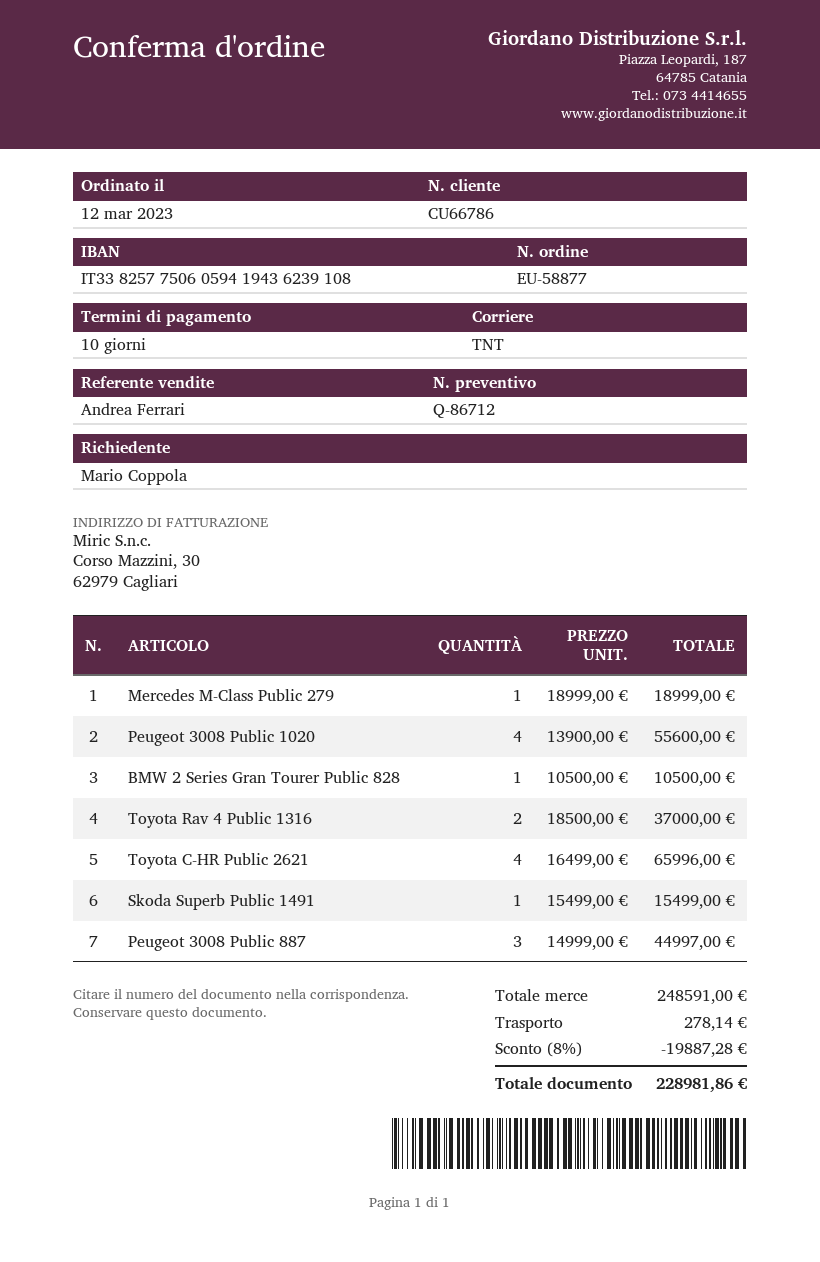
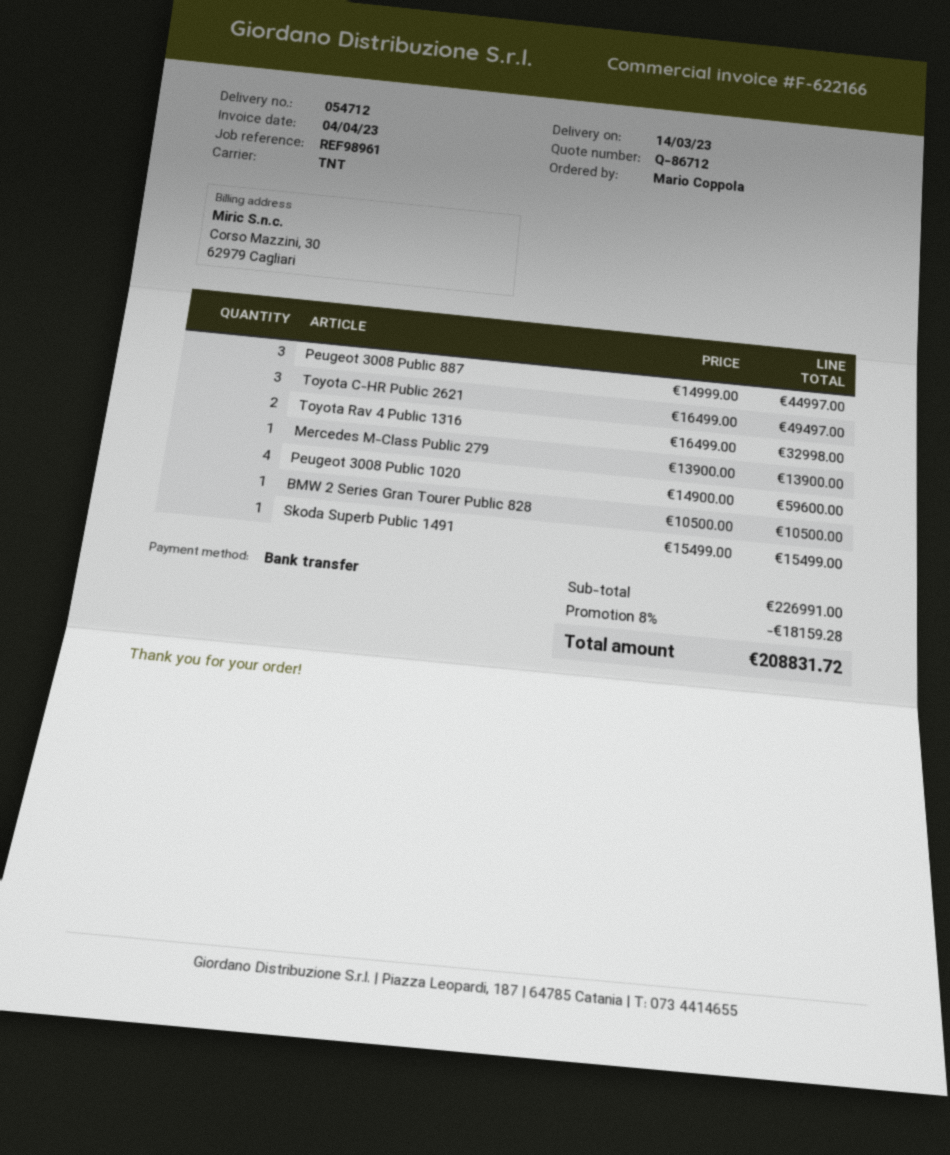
Mercedes M-Class Public 279: 1 x 18999.00 = 18999.00 -> 1 x 13900.00 = 13900.00
Peugeot 3008 Public 1020: 4 x 13900.00 = 55600.00 -> 4 x 14900.00 = 59600.00
Toyota Rav 4 Public 1316: 2 x 18500.00 = 37000.00 -> 2 x 16499.00 = 32998.00
Toyota C-HR Public 2621: 4 x 16499.00 = 65996.00 -> 3 x 16499.00 = 49497.00
subtotal: 248591.00 -> 226991.00
discount: 8% = 19887.28 -> 8% = 18159.28
shipping: 278.14 -> none
total: 228981.86 -> 208831.72

